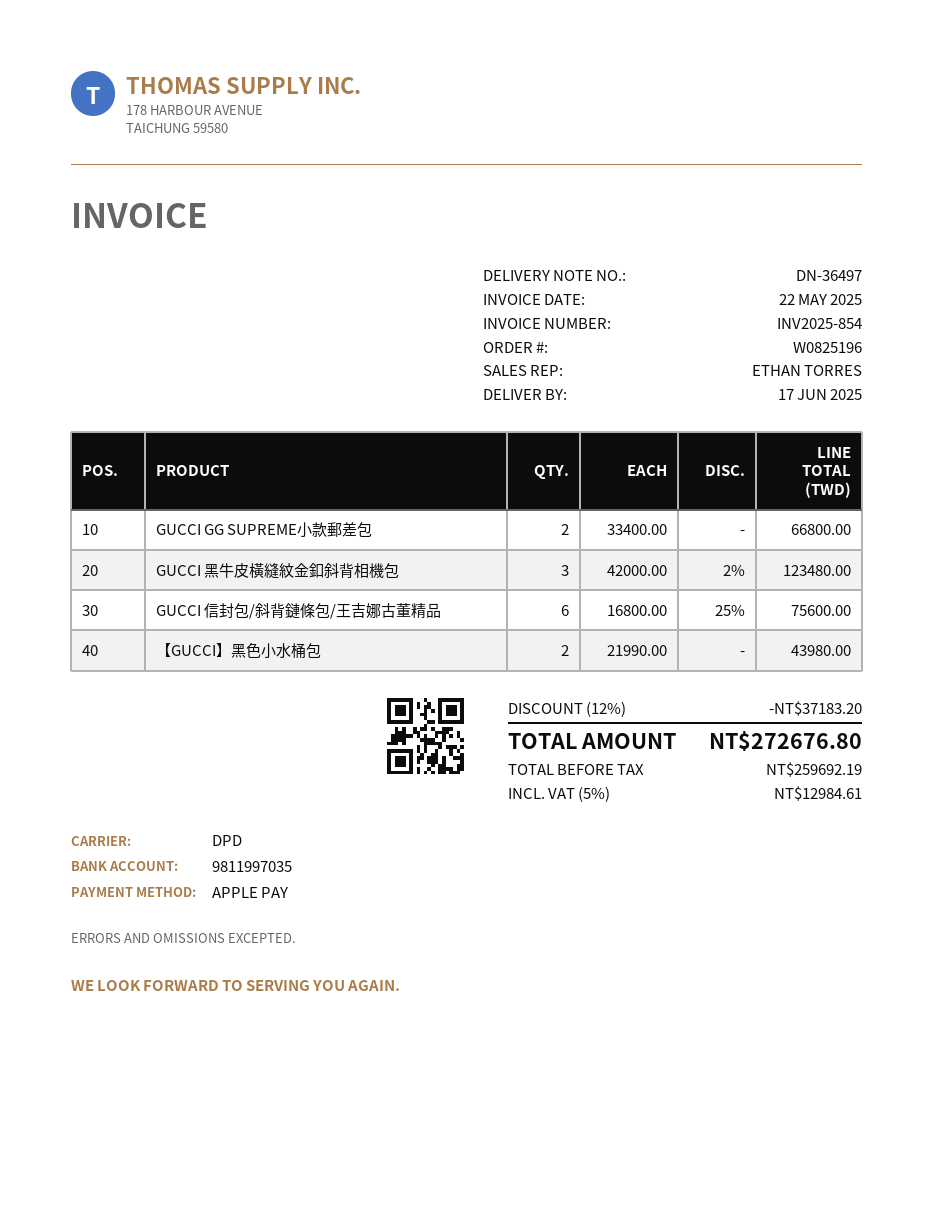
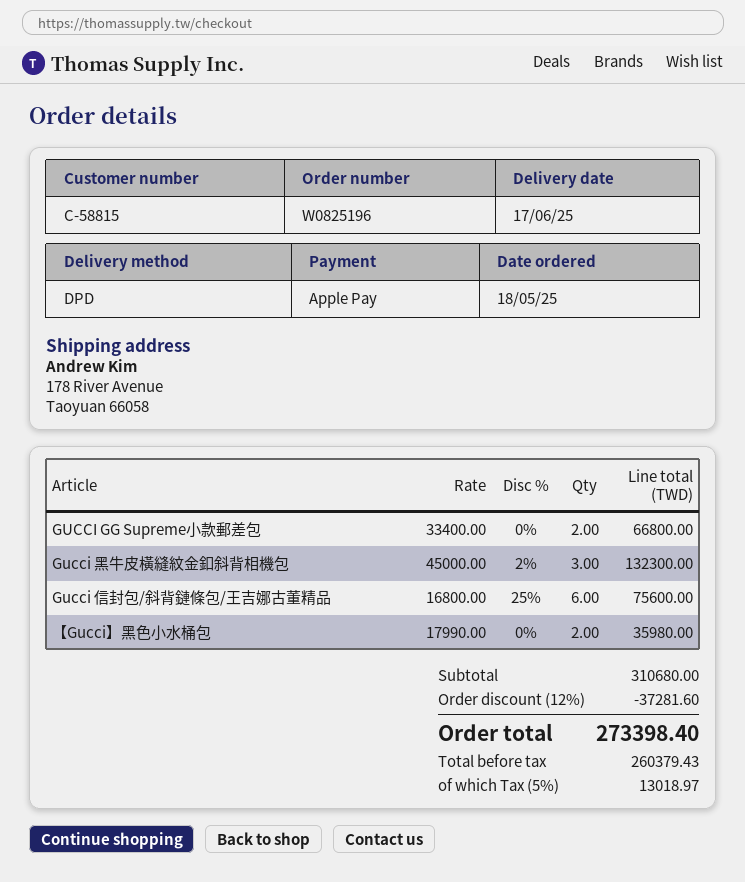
GUCCI 黑牛皮橫縫紋金釦斜背相機包: 3 x 42000.00 - 2% = 123480.00 -> 3 x 45000.00 - 2% = 132300.00
【GUCCI】黑色小水桶包: 2 x 21990.00 = 43980.00 -> 2 x 17990.00 = 35980.00
discount: 12% = 37183.20 -> 12% = 37281.60
net: 259692.19 -> 260379.43
tax: 5% = 12984.61 -> 5% = 13018.97
total: 272676.80 -> 273398.40

